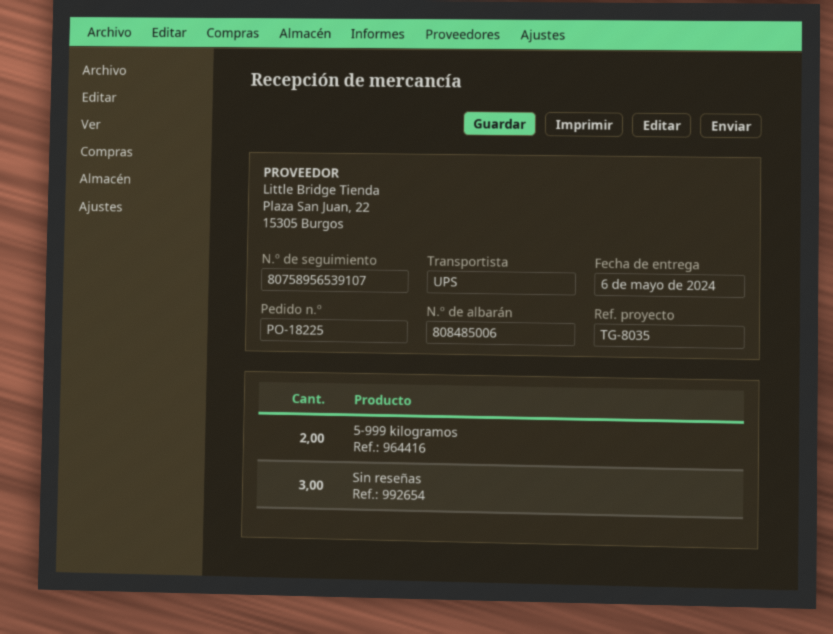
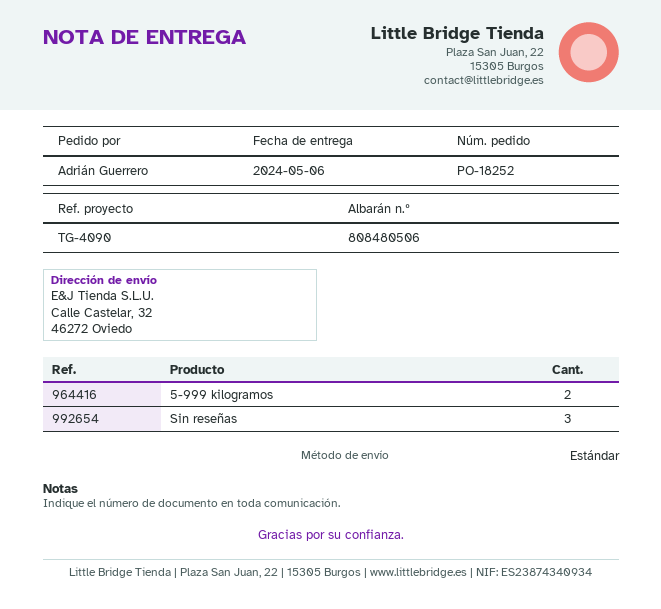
order number: PO-18225 -> PO-18252
delivery note number: 808485006 -> 808480506
reference: TG-8035 -> TG-4090
shipping method: UPS -> standard

